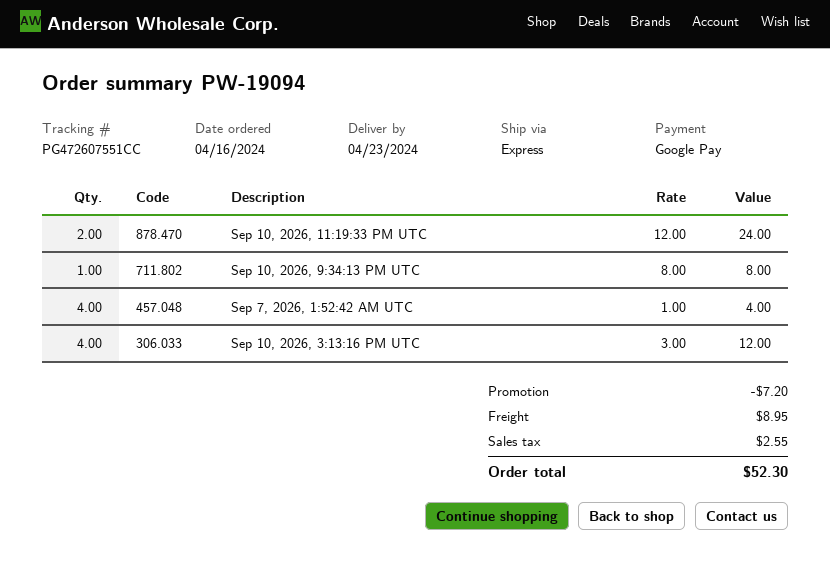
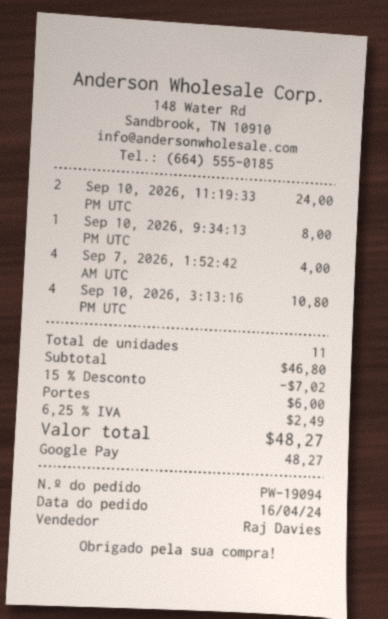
Sep 10, 2026, 3:13:16 PM UTC: 4 for 12.00 -> 4 for 10.80
discount: 7.20 -> 7.02
shipping: 8.95 -> 6.00
tax: 2.55 -> 2.49
total: 52.30 -> 48.27

